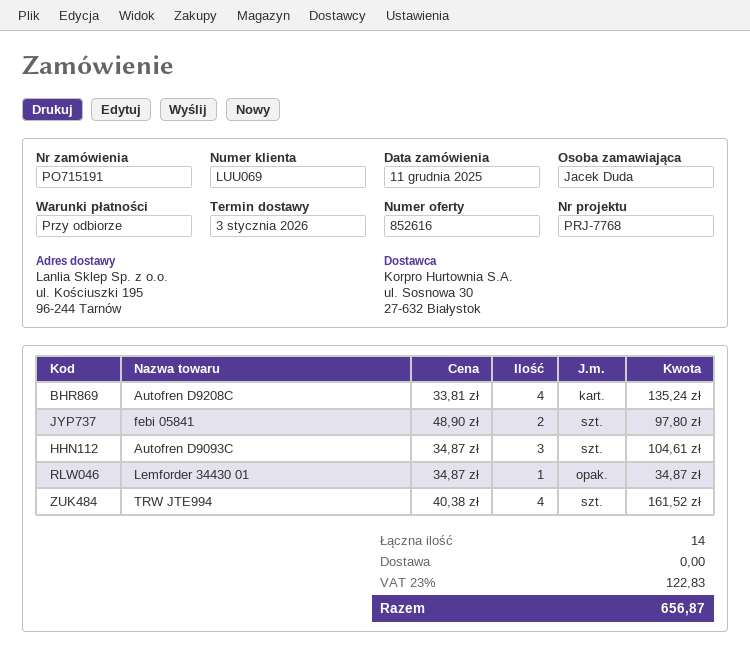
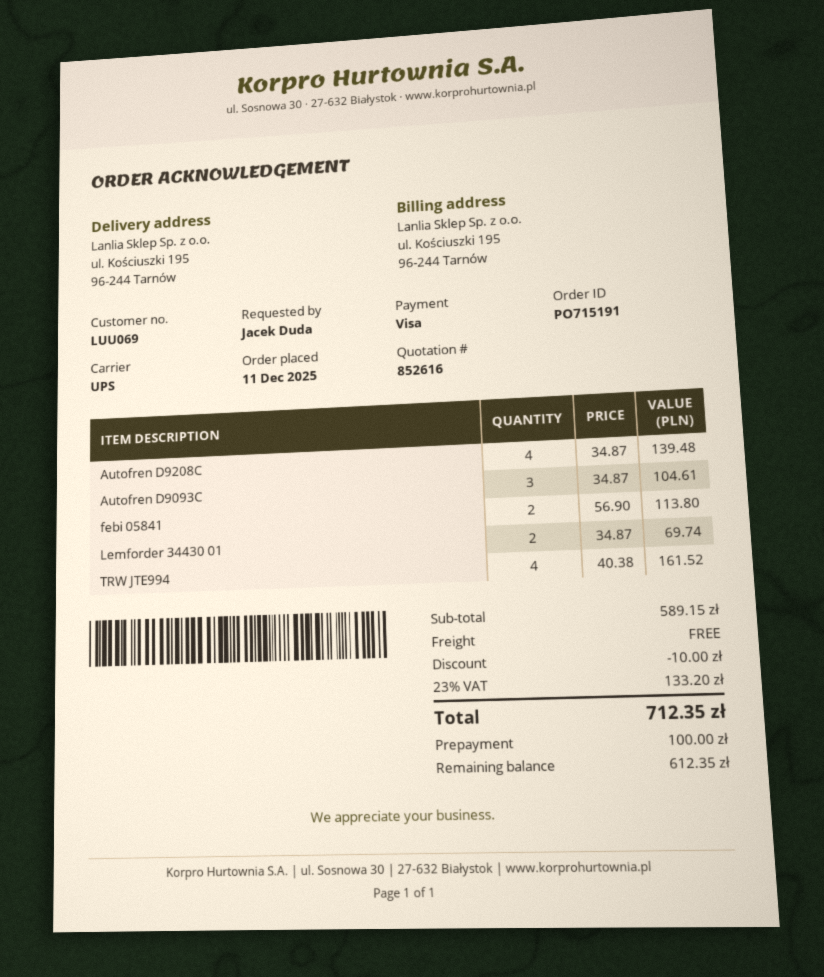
Autofren D9208C: 4 x 33.81 = 135.24 -> 4 x 34.87 = 139.48
febi 05841: 2 x 48.90 = 97.80 -> 2 x 56.90 = 113.80
Lemforder 34430 01: 1 x 34.87 = 34.87 -> 2 x 34.87 = 69.74
discount: none -> 10.00
tax: 23% = 122.83 -> 23% = 133.20
total: 656.87 -> 712.35

